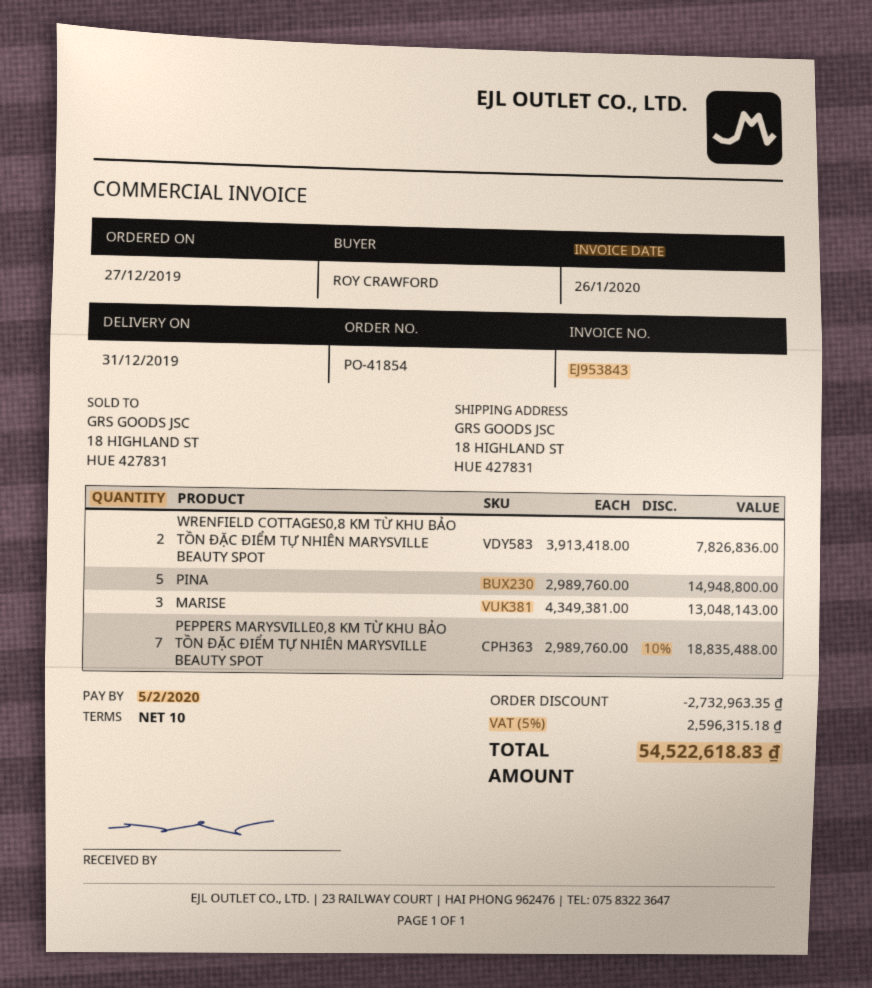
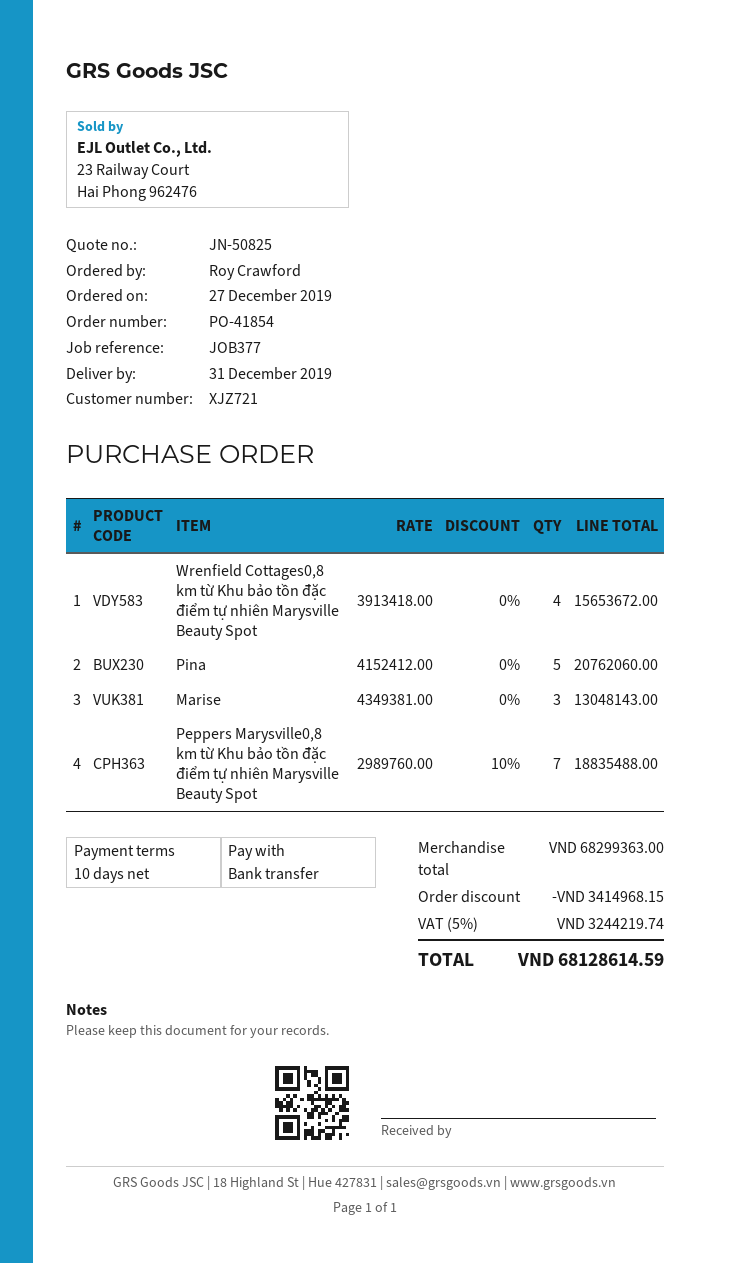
WRENFIELD COTTAGES0,8 KM TỪ KHU BẢO TỒN ĐẶC ĐIỂM TỰ NHIÊN MARYSVILLE BEAUTY SPOT: 2 x 3913418.00 = 7826836.00 -> 4 x 3913418.00 = 15653672.00
PINA: 5 x 2989760.00 = 14948800.00 -> 5 x 4152412.00 = 20762060.00
discount: 2732963.35 -> 3414968.15
tax: 5% = 2596315.18 -> 5% = 3244219.74
total: 54522618.83 -> 68128614.59

